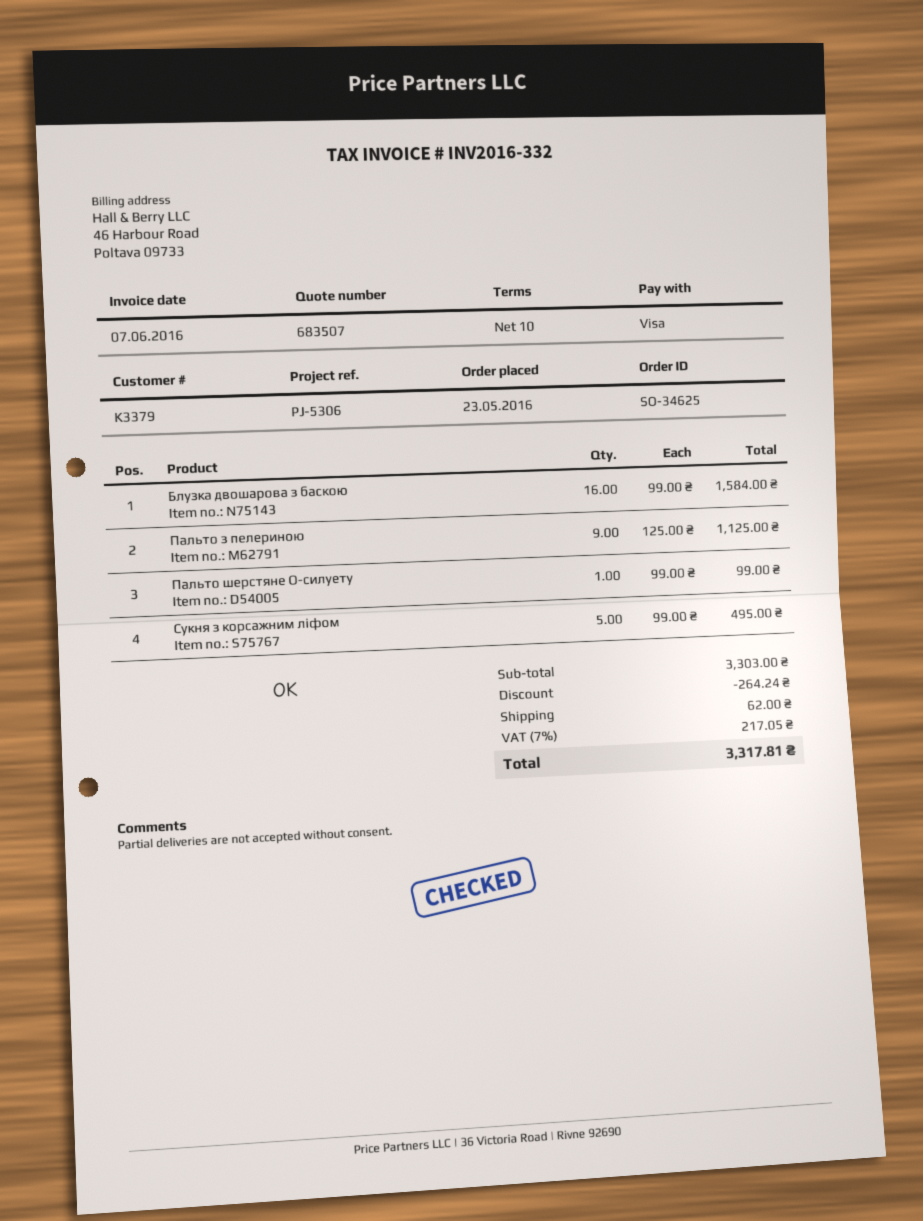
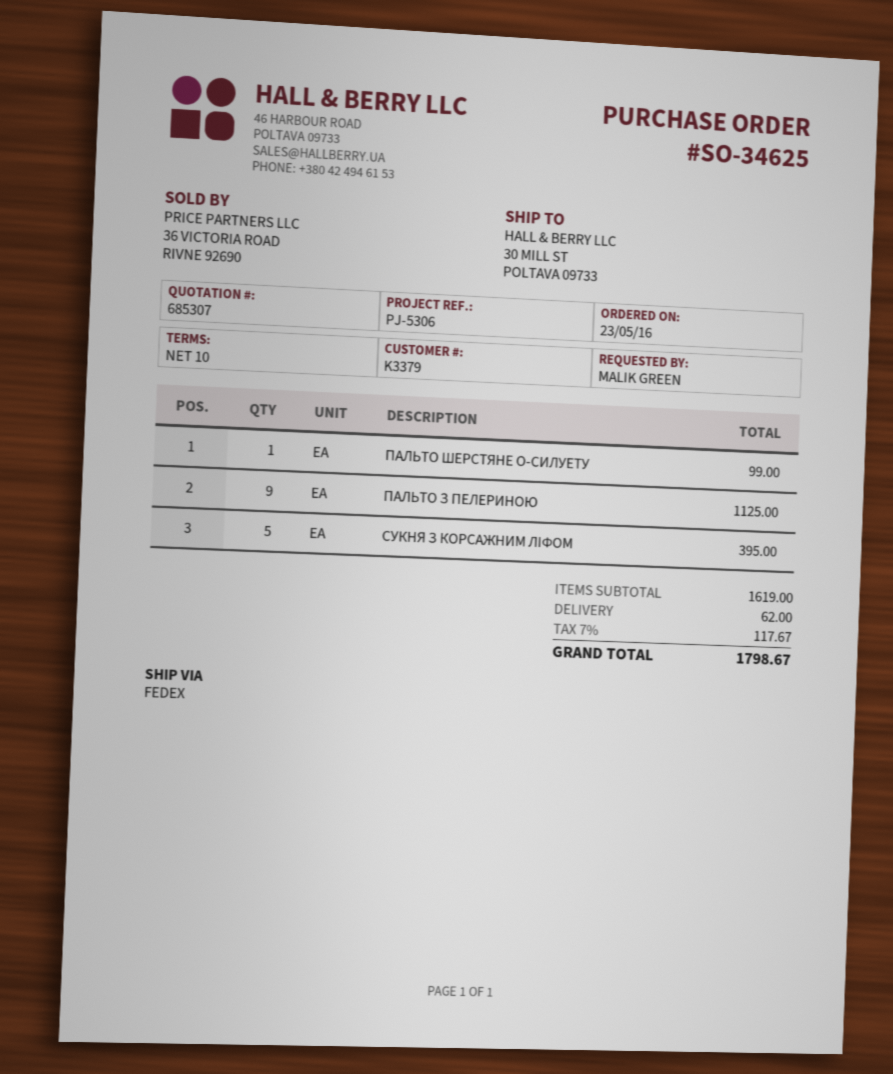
quote number: 683507 -> 685307
Блузка двошарова з баскою: 16 for 1584.00 -> none
Сукня з корсажним ліфом: 5 for 495.00 -> 5 for 395.00
subtotal: 3303.00 -> 1619.00
discount: 264.24 -> none
tax: 7% = 217.05 -> 7% = 117.67
total: 3317.81 -> 1798.67

